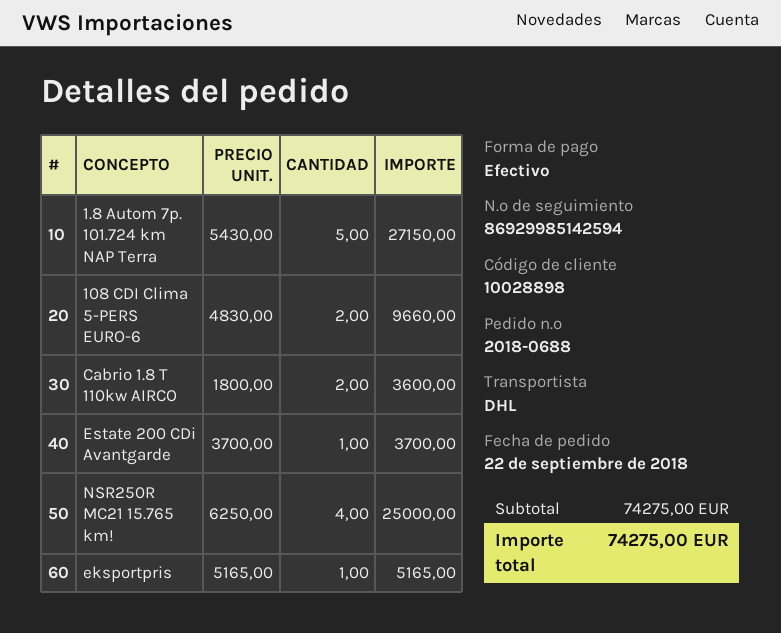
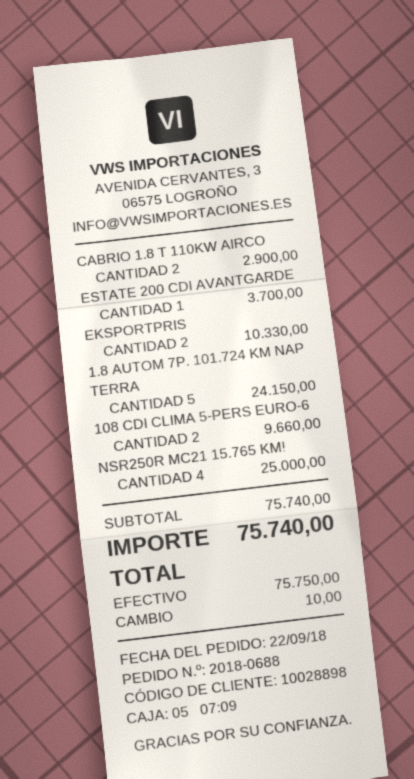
1.8 Autom 7p. 101.724 km NAP Terra: 5 for 27150.00 -> 5 for 24150.00
Cabrio 1.8 T 110kw AIRCO: 2 for 3600.00 -> 2 for 2900.00
eksportpris: 1 for 5165.00 -> 2 for 10330.00
subtotal: 74275.00 -> 75740.00
total: 74275.00 -> 75740.00

